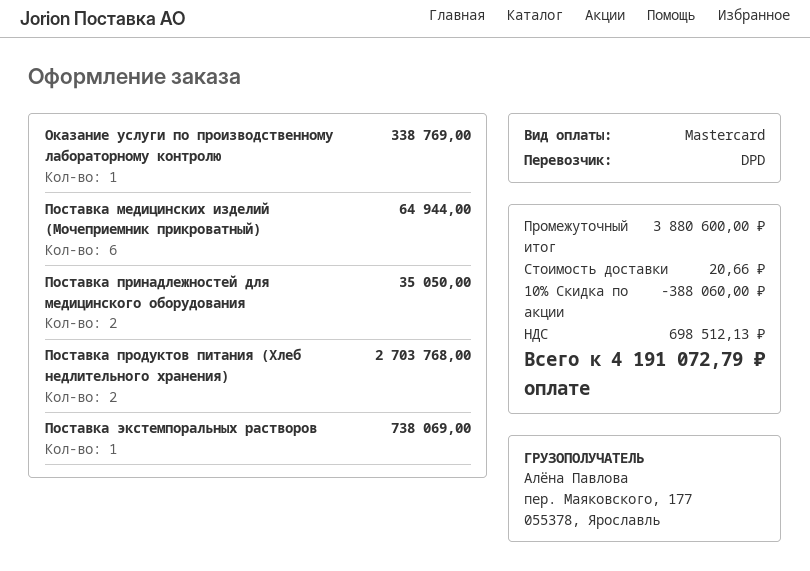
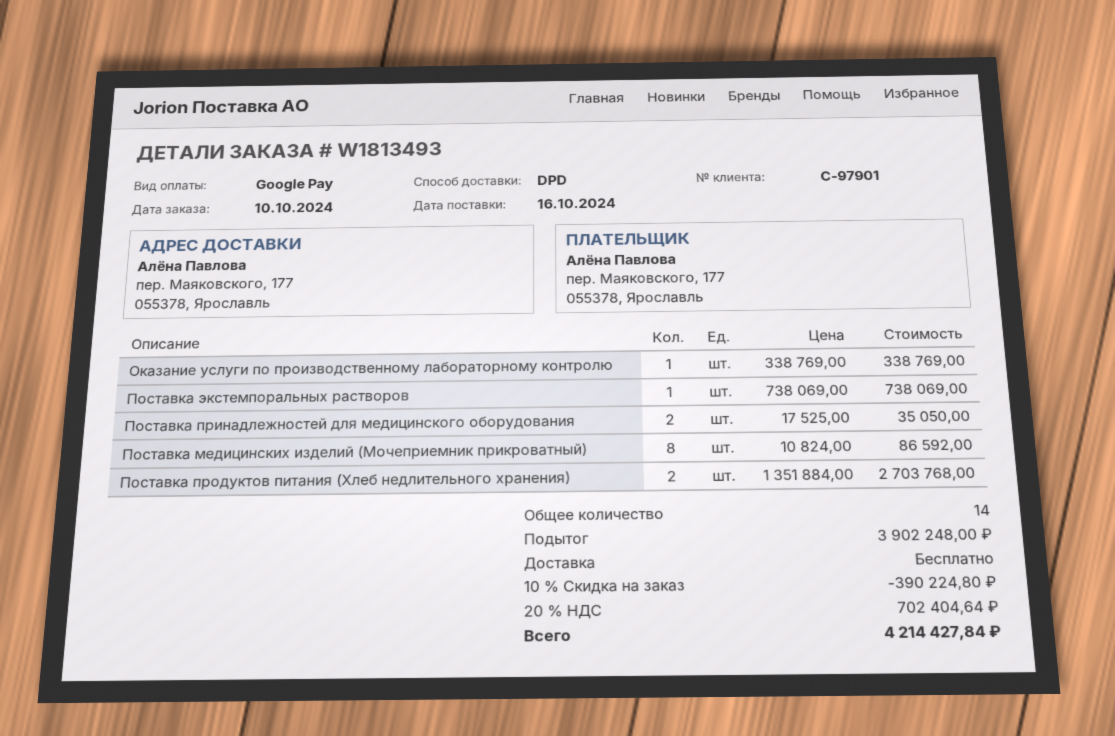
payment method: Mastercard -> Google Pay
Поставка медицинских изделий (Мочеприемник прикроватный): 6 for 64944.00 -> 8 for 86592.00
subtotal: 3880600.00 -> 3902248.00
discount: 10% = 388060.00 -> 10% = 390224.80
shipping: 20.66 -> 0.00
tax: 698512.13 -> 702404.64
total: 4191072.79 -> 4214427.84

